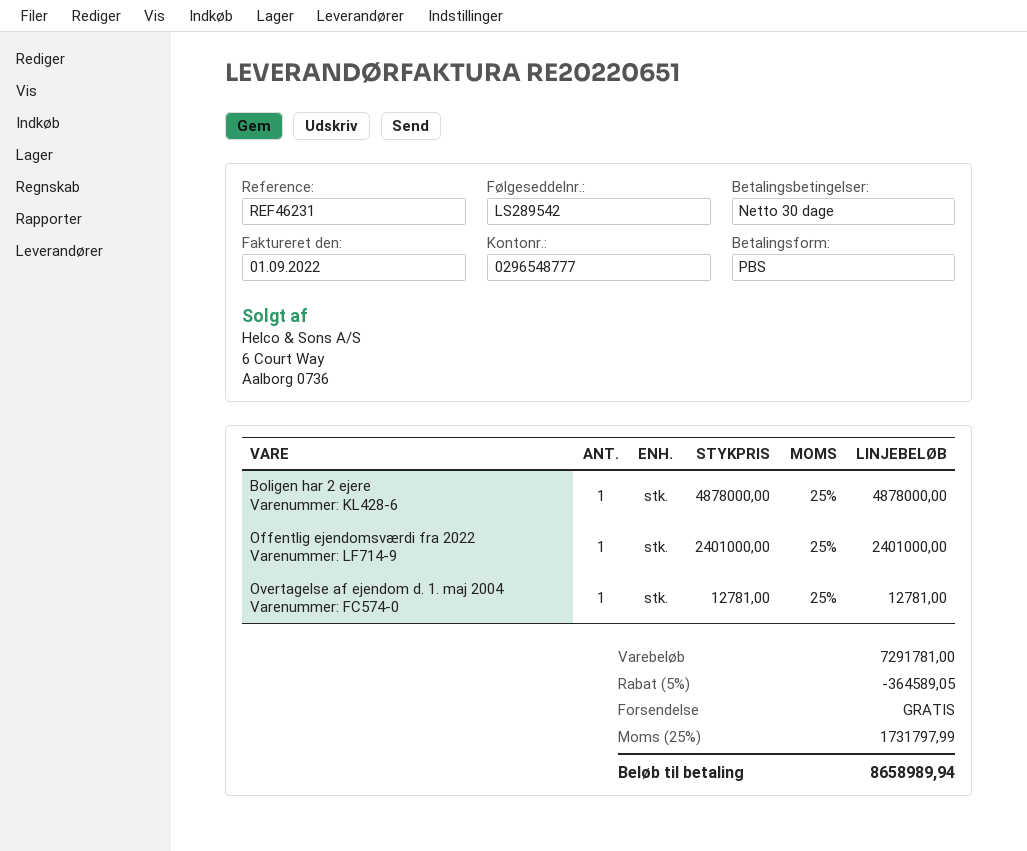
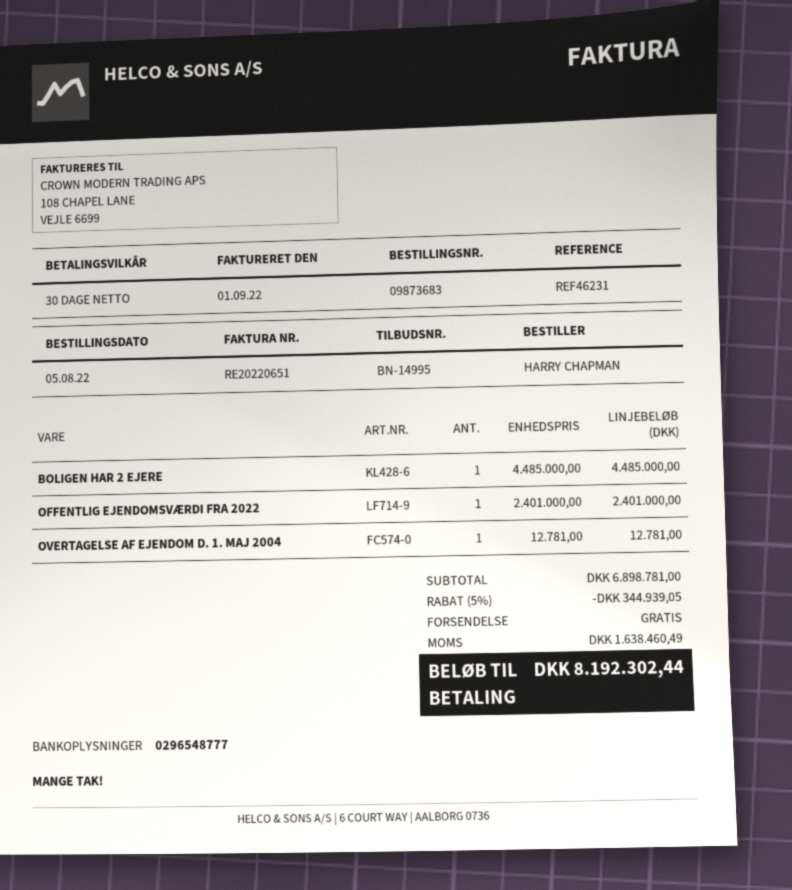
Boligen har 2 ejere: 1 x 4878000.00 = 4878000.00 -> 1 x 4485000.00 = 4485000.00
subtotal: 7291781.00 -> 6898781.00
discount: 5% = 364589.05 -> 5% = 344939.05
tax: 1731797.99 -> 1638460.49
total: 8658989.94 -> 8192302.44

